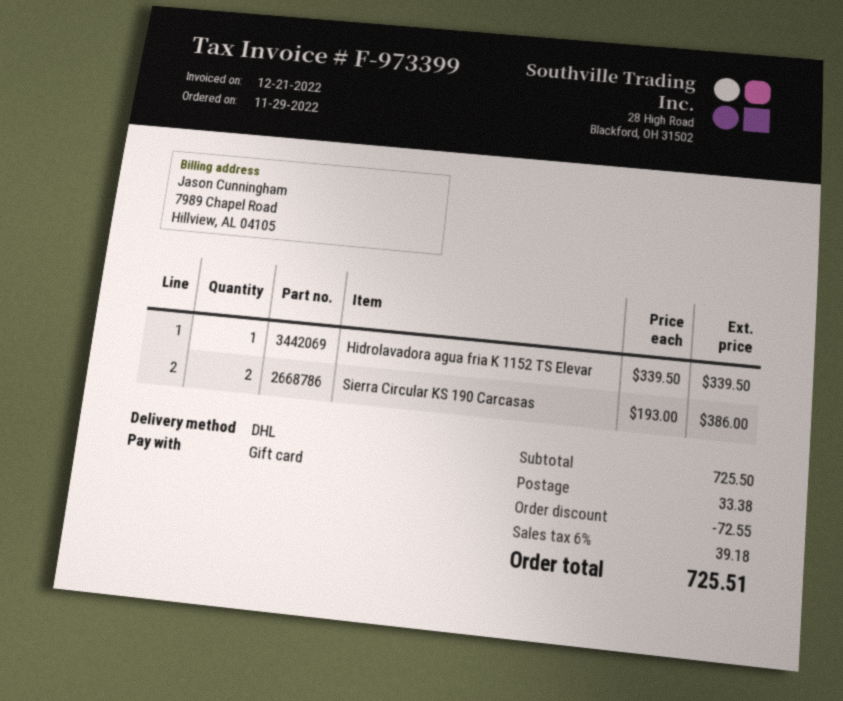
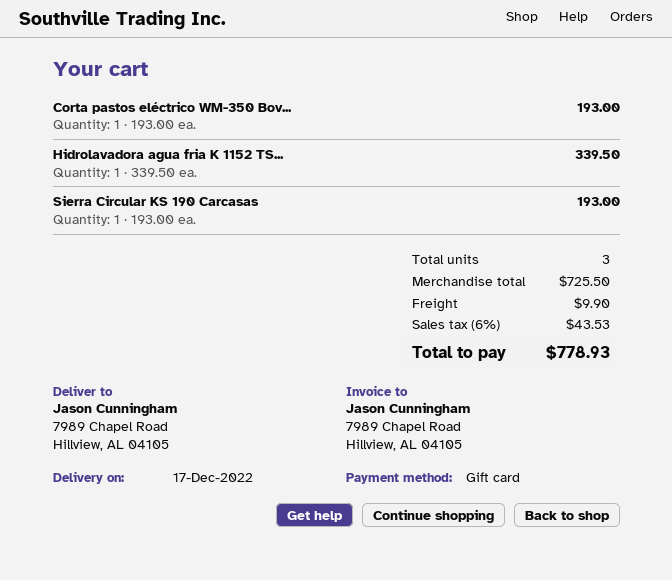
Sierra Circular KS 190 Carcasas: 2 x 193.00 = 386.00 -> 1 x 193.00 = 193.00
Corta pastos eléctrico WM-350 Bov...: none -> 1 x 193.00 = 193.00
discount: 72.55 -> none
shipping: 33.38 -> 9.90
tax: 6% = 39.18 -> 6% = 43.53
total: 725.51 -> 778.93

